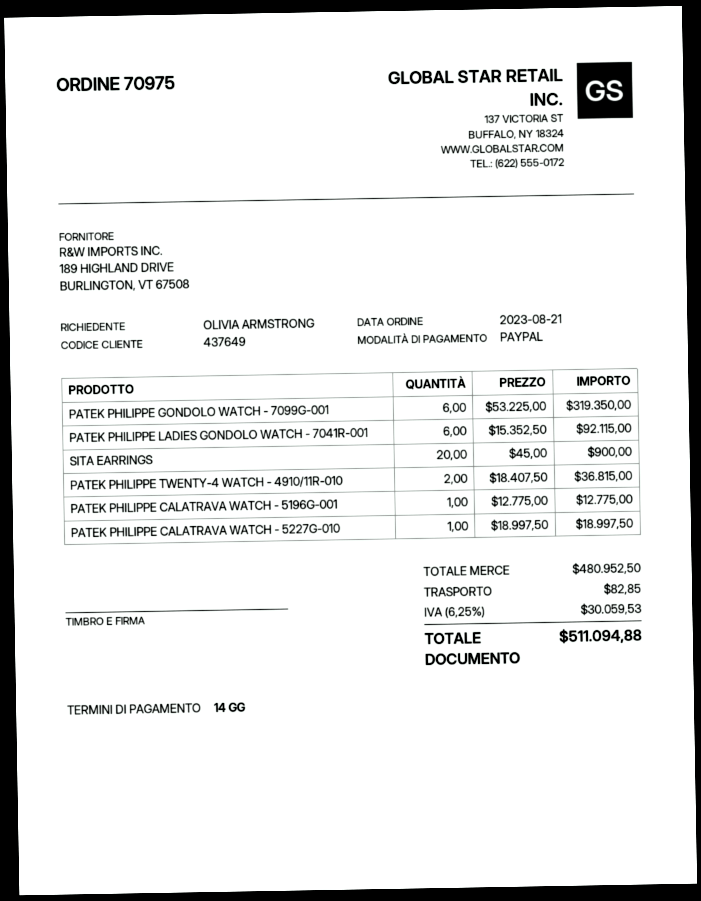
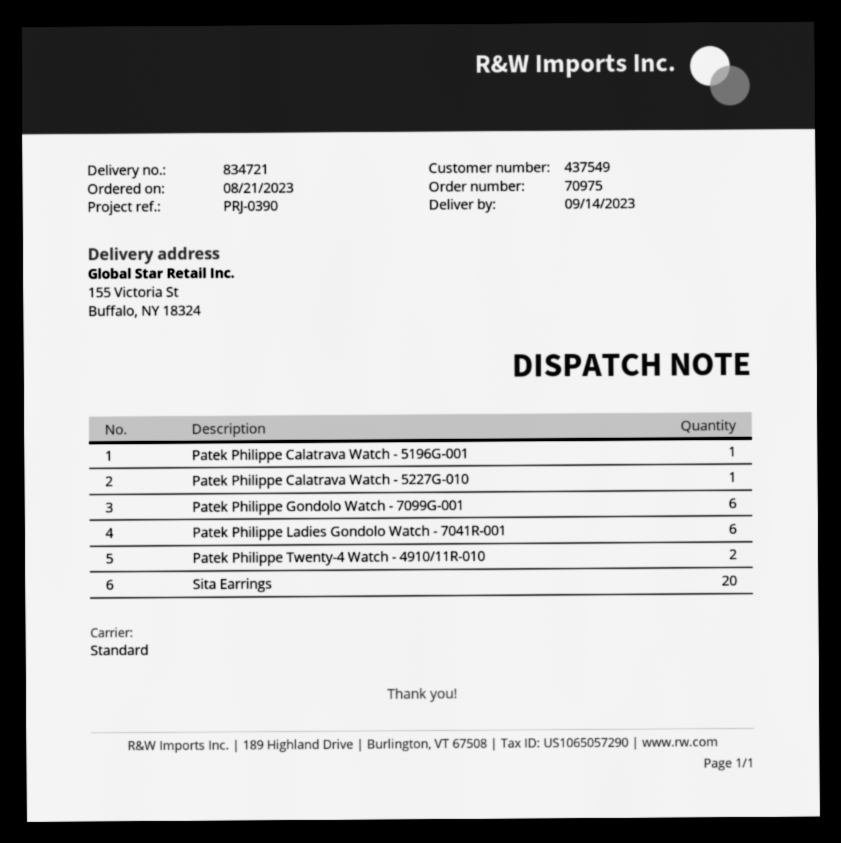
customer number: 437649 -> 437549

